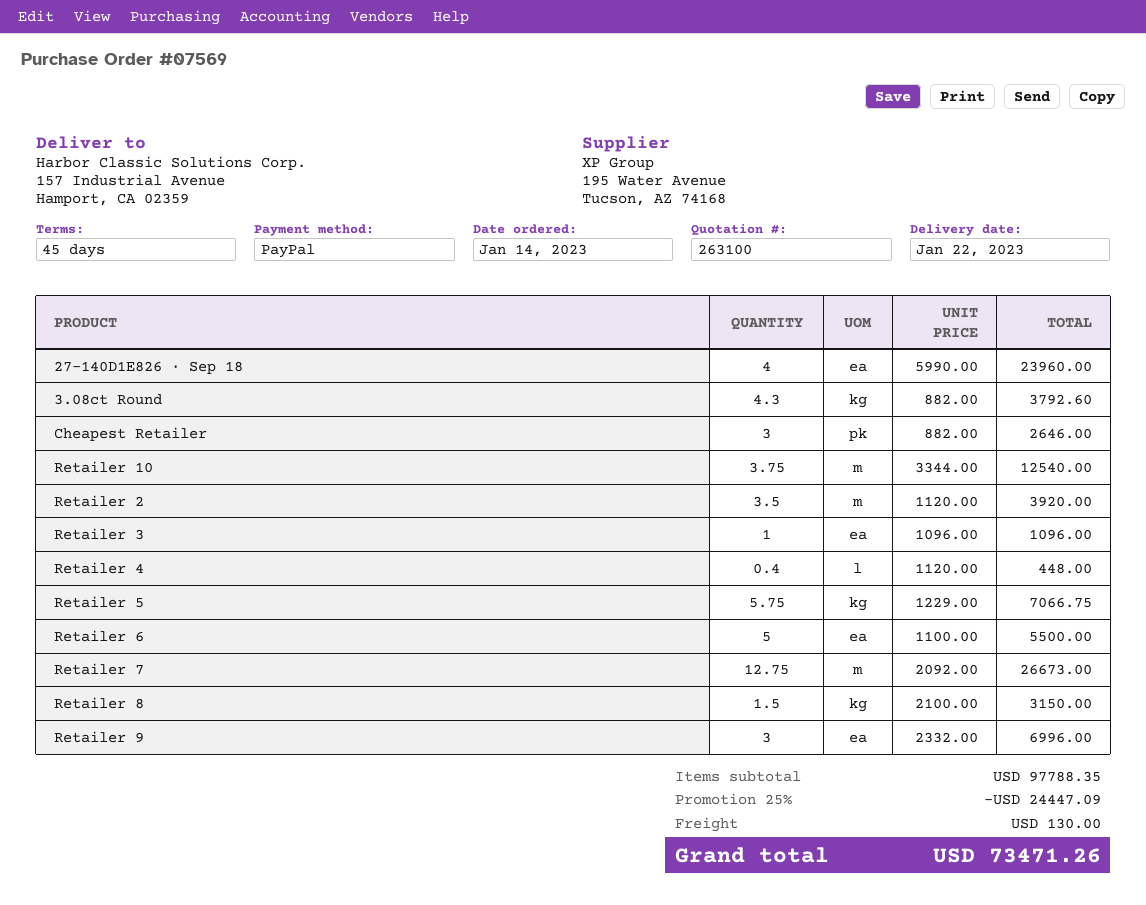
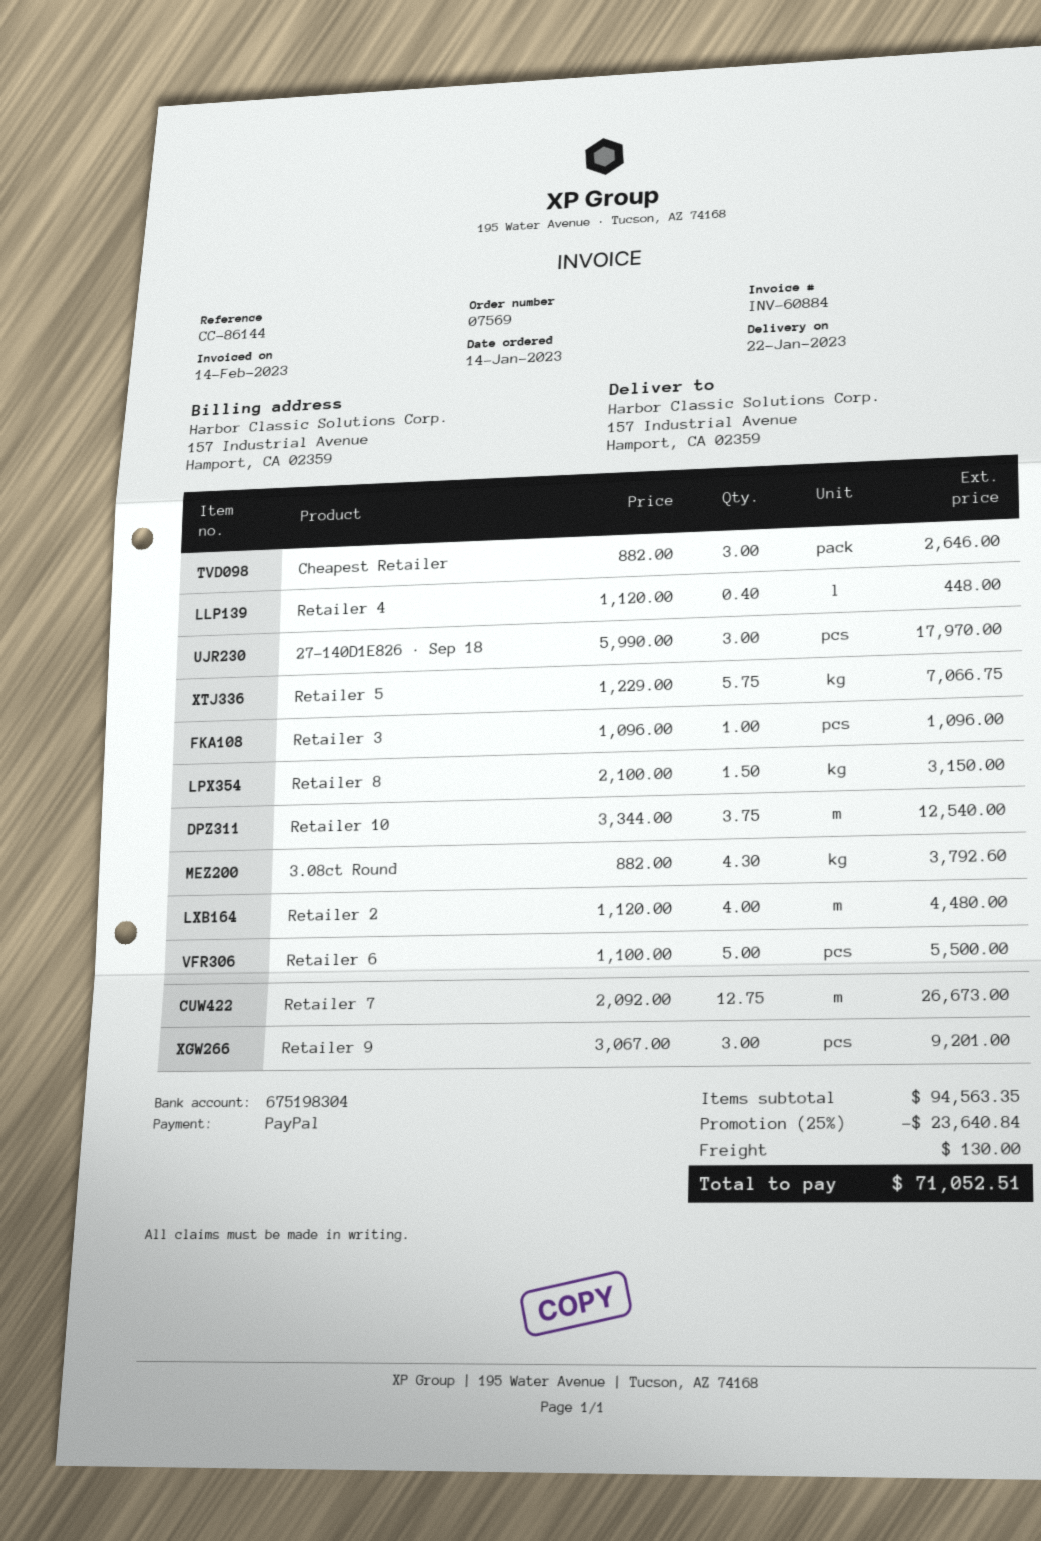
27-140D1E826 · Sep 18: 4 x 5990.00 = 23960.00 -> 3 x 5990.00 = 17970.00
Retailer 2: 3.5 x 1120.00 = 3920.00 -> 4 x 1120.00 = 4480.00
Retailer 9: 3 x 2332.00 = 6996.00 -> 3 x 3067.00 = 9201.00
subtotal: 97788.35 -> 94563.35
discount: 25% = 24447.09 -> 25% = 23640.84
total: 73471.26 -> 71052.51

